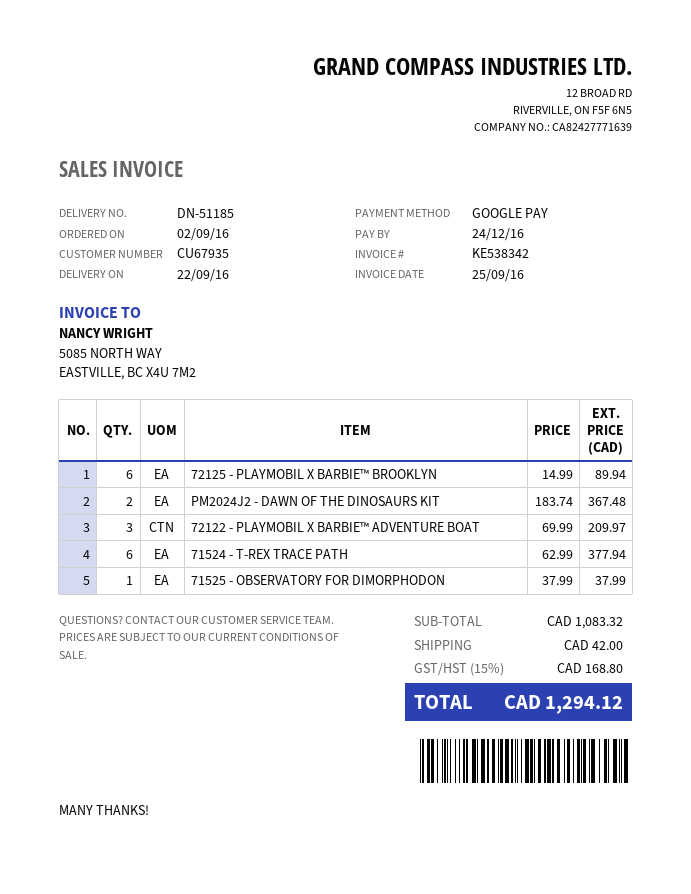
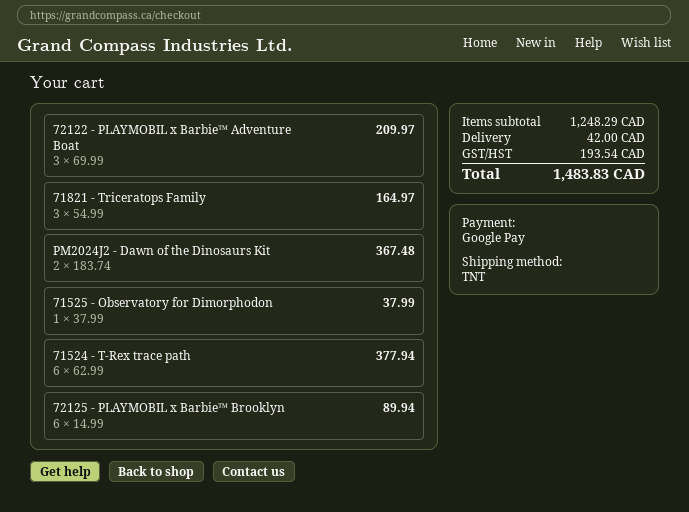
71821 - Triceratops Family: none -> 3 x 54.99 = 164.97
subtotal: 1083.32 -> 1248.29
tax: 168.80 -> 193.54
total: 1294.12 -> 1483.83

